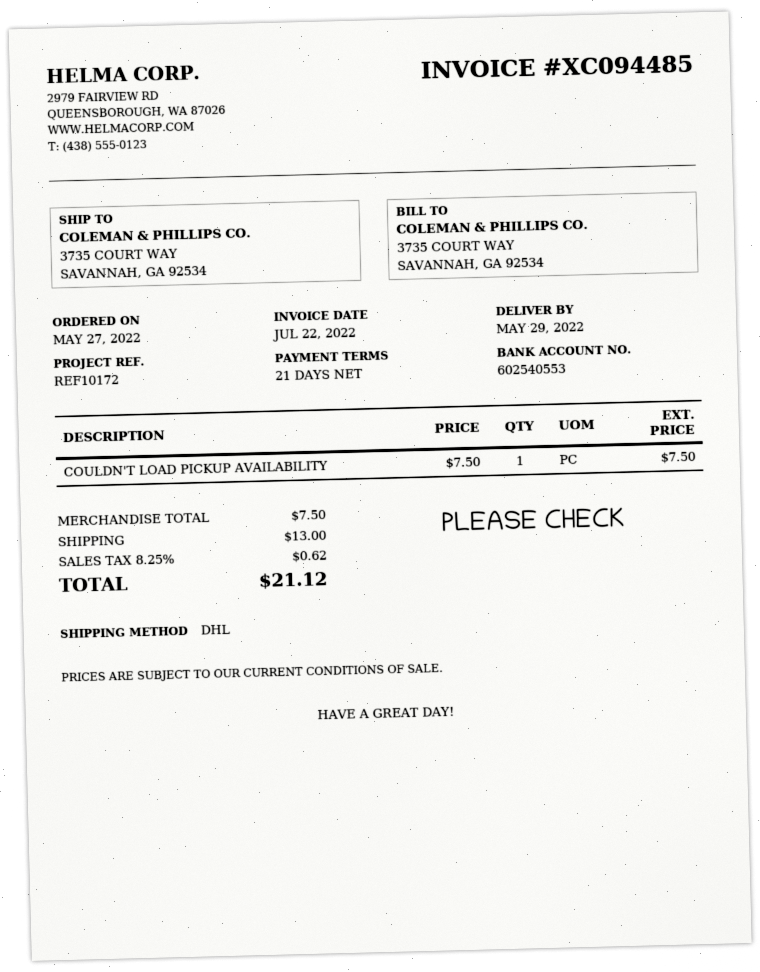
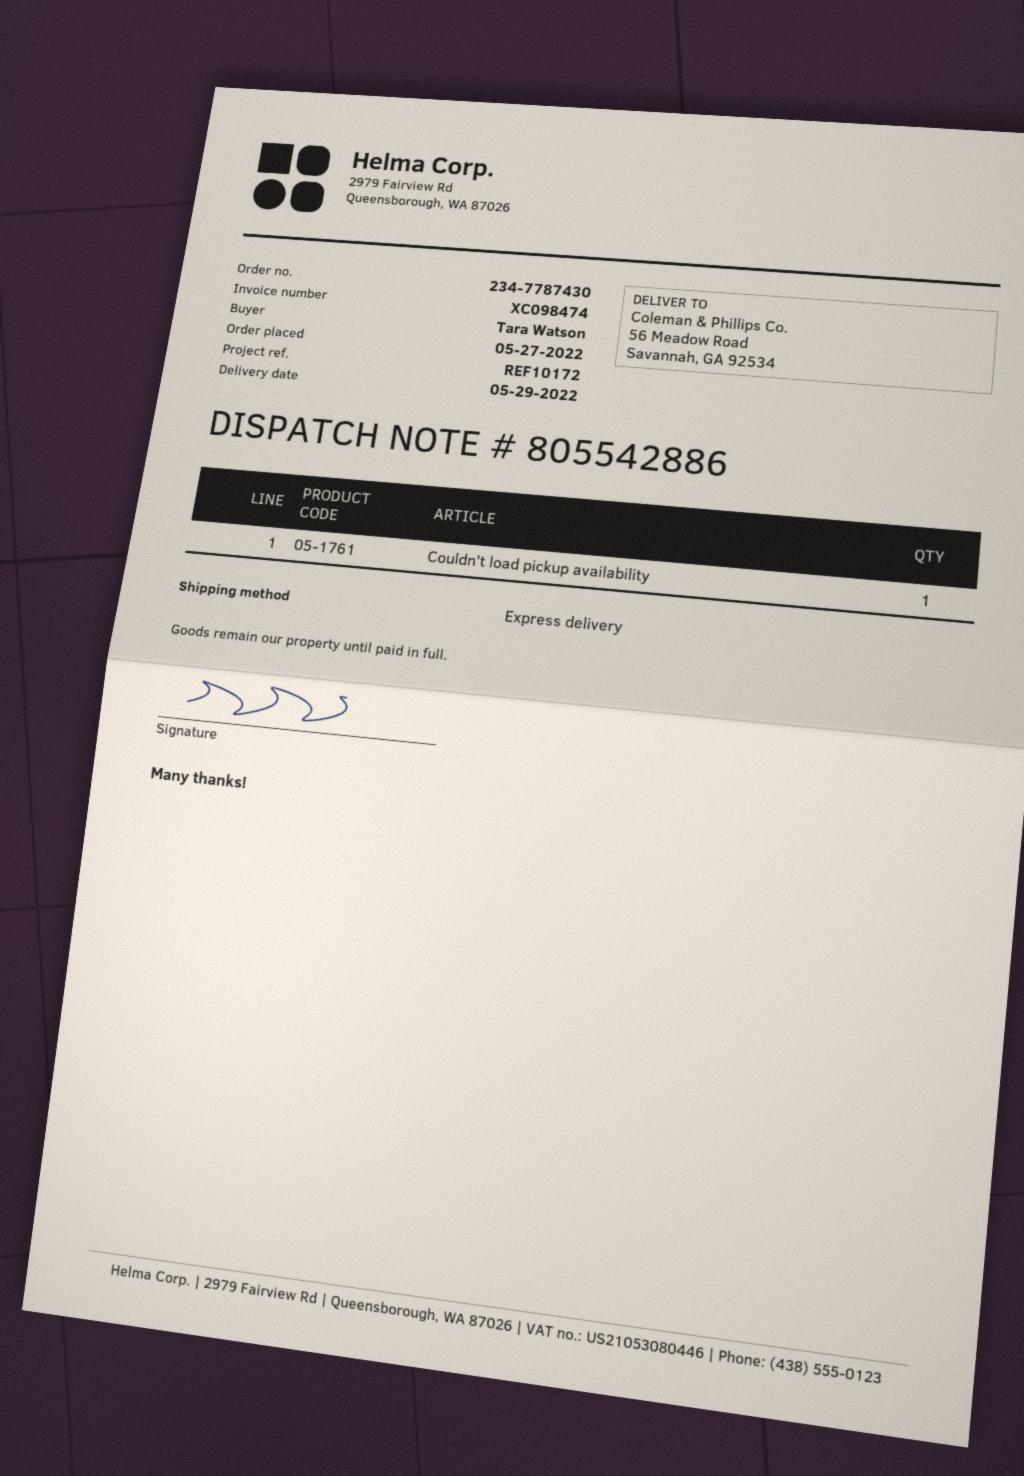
invoice number: XC094485 -> XC098474
shipping method: DHL -> express
ship to: 3735 COURT WAY, SAVANNAH, GA 92534 -> 56 Meadow Road, Savannah, GA 92534

